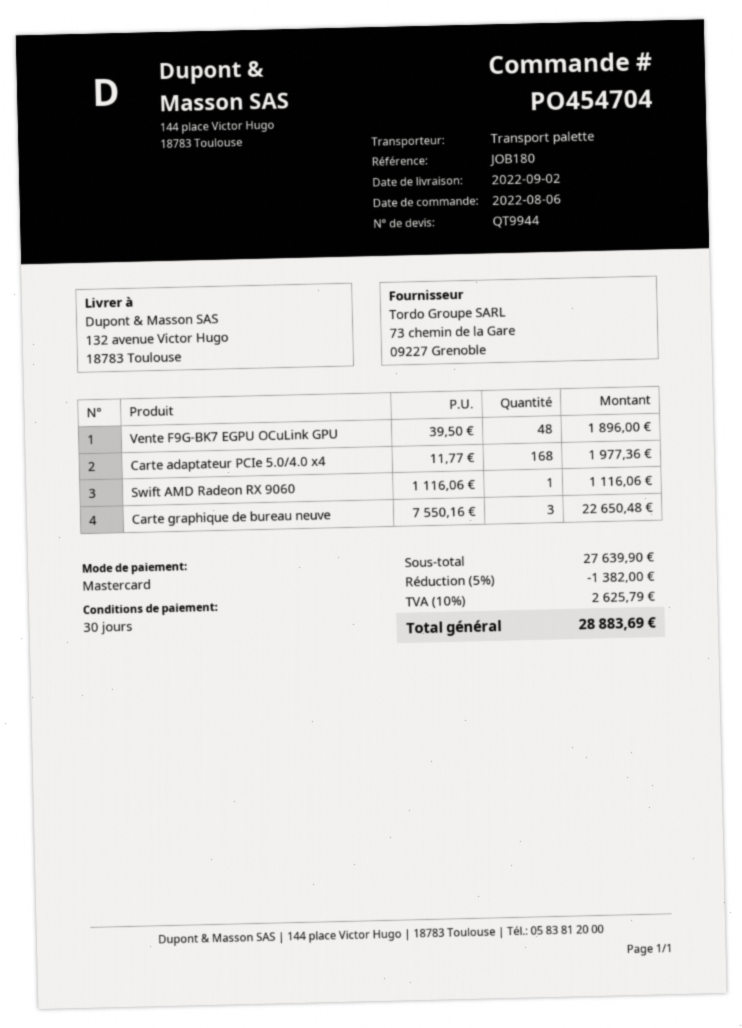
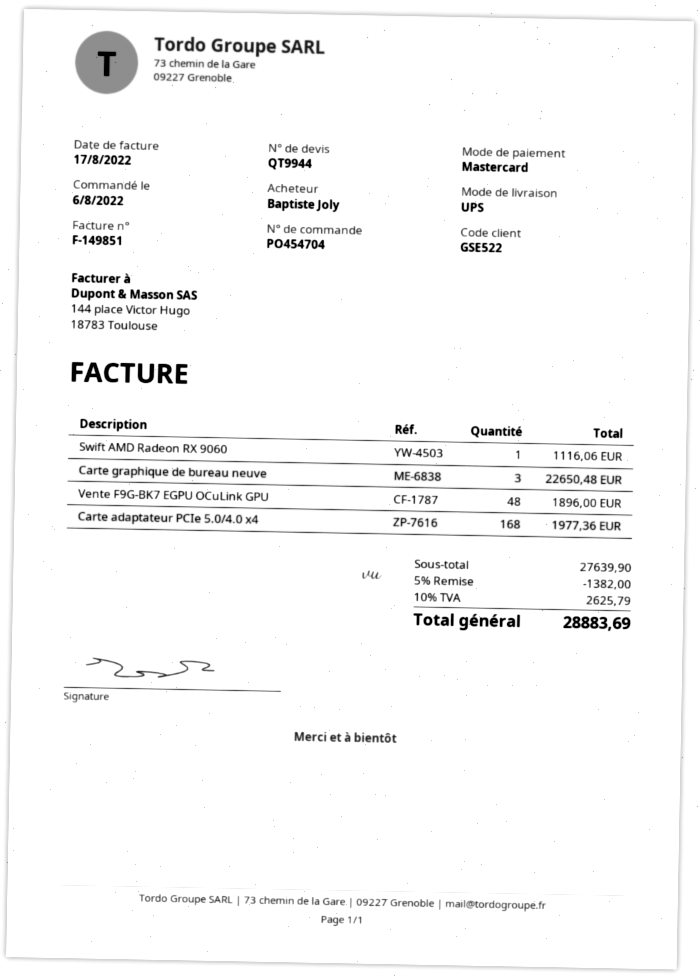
shipping method: pallet freight -> UPS

